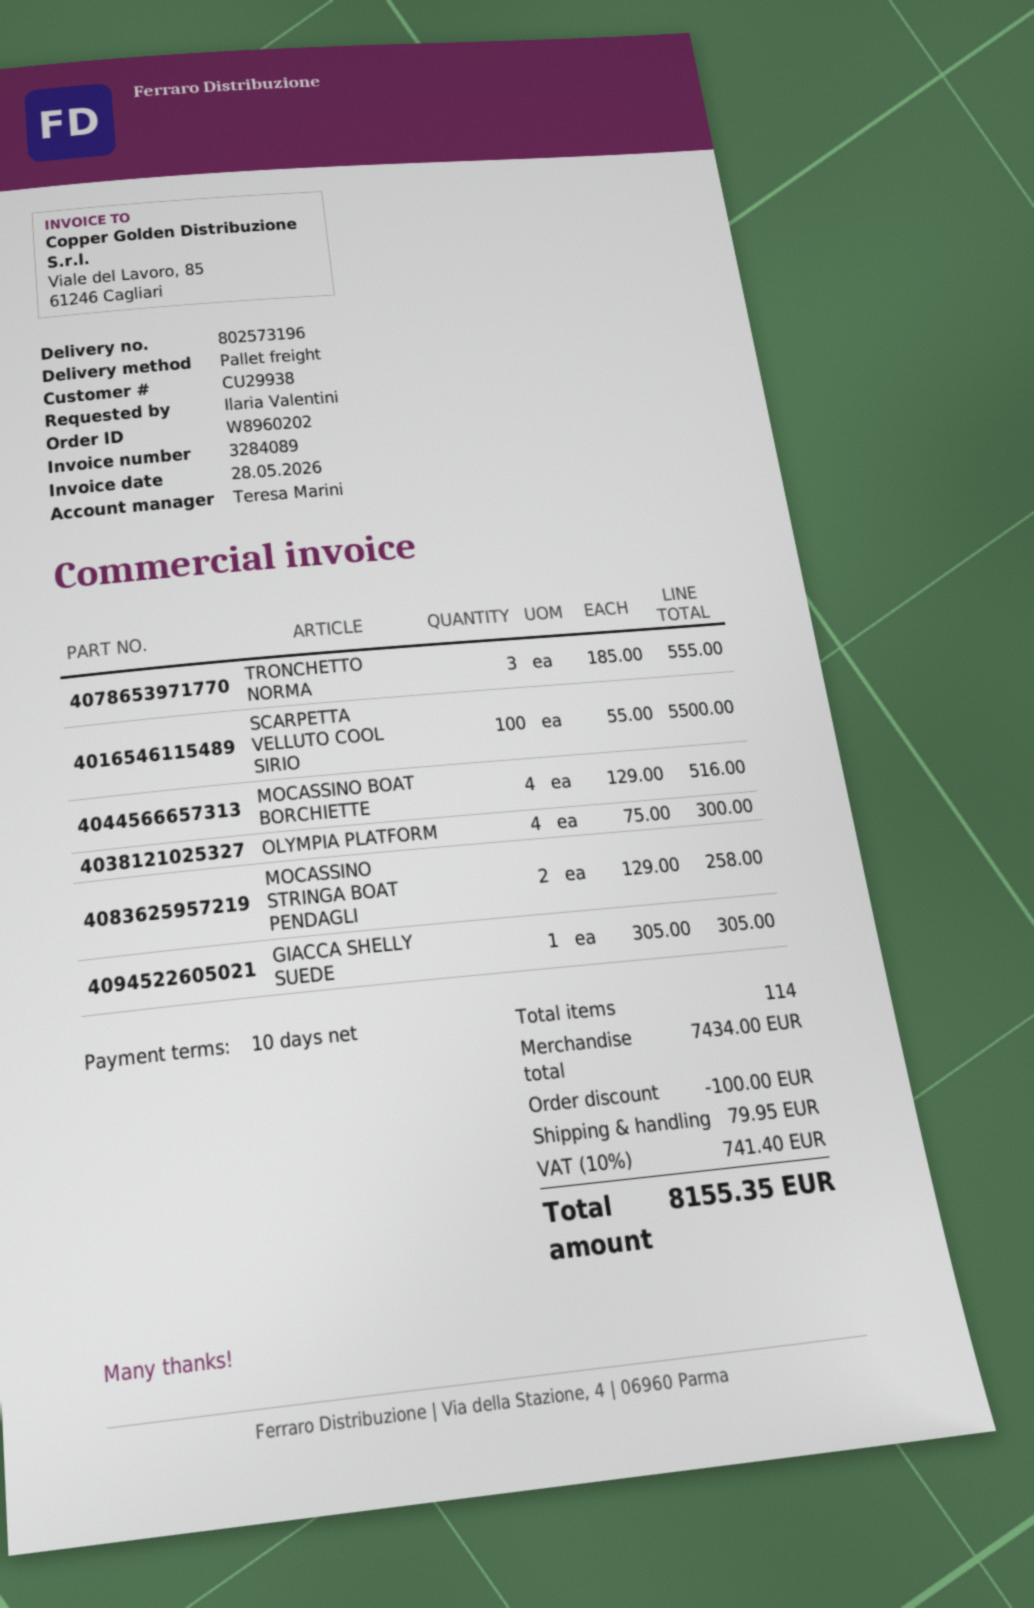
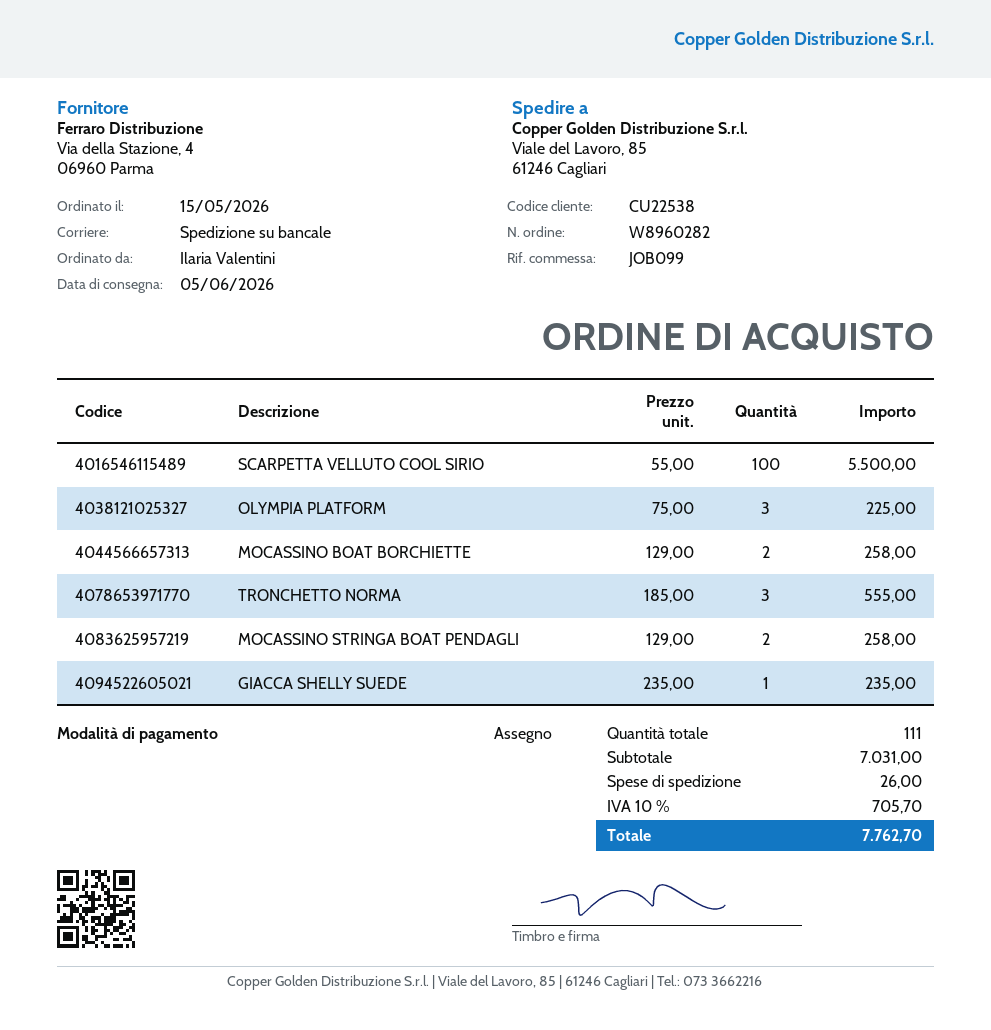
order number: W8960202 -> W8960282
customer number: CU29938 -> CU22538
MOCASSINO BOAT BORCHIETTE: 4 x 129.00 = 516.00 -> 2 x 129.00 = 258.00
OLYMPIA PLATFORM: 4 x 75.00 = 300.00 -> 3 x 75.00 = 225.00
GIACCA SHELLY SUEDE: 1 x 305.00 = 305.00 -> 1 x 235.00 = 235.00
total quantity: 114 -> 111
subtotal: 7434.00 -> 7031.00
discount: 100.00 -> none
shipping: 79.95 -> 26.00
tax: 10% = 741.40 -> 10% = 705.70
total: 8155.35 -> 7762.70

